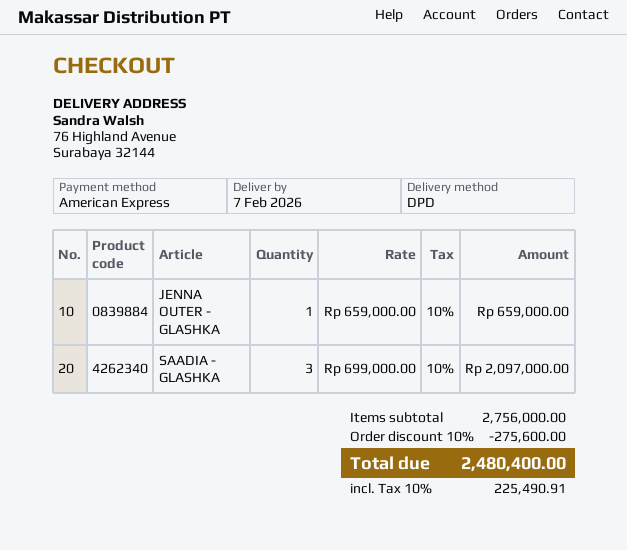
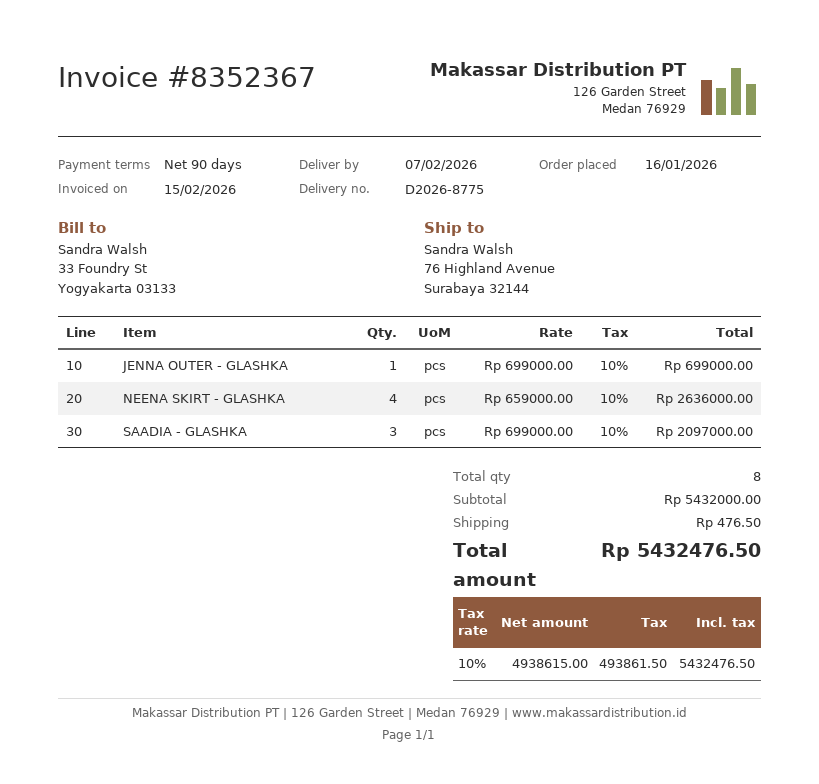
JENNA OUTER - GLASHKA: 1 x 659000.00 = 659000.00 -> 1 x 699000.00 = 699000.00
NEENA SKIRT - GLASHKA: none -> 4 x 659000.00 = 2636000.00
subtotal: 2756000.00 -> 5432000.00
discount: 10% = 275600.00 -> none
shipping: none -> 476.50
tax: 10% = 225490.91 -> 10% = 493861.50
total: 2480400.00 -> 5432476.50

